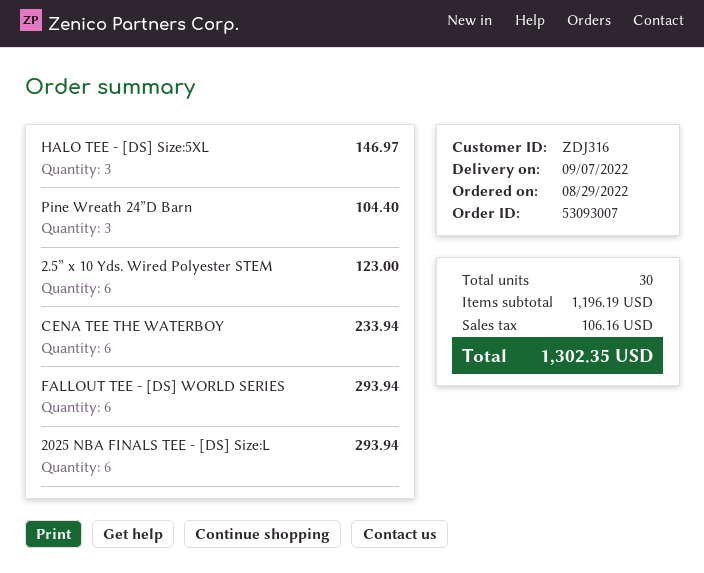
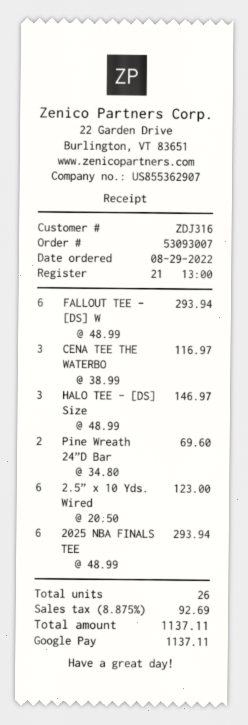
Pine Wreath 24”D Barn: 3 for 104.40 -> 2 for 69.60
CENA TEE THE WATERBOY: 6 for 233.94 -> 3 for 116.97
total quantity: 30 -> 26
tax: 106.16 -> 92.69
total: 1302.35 -> 1137.11

